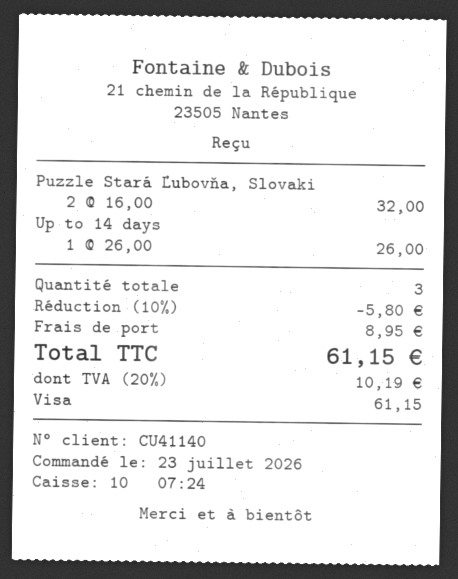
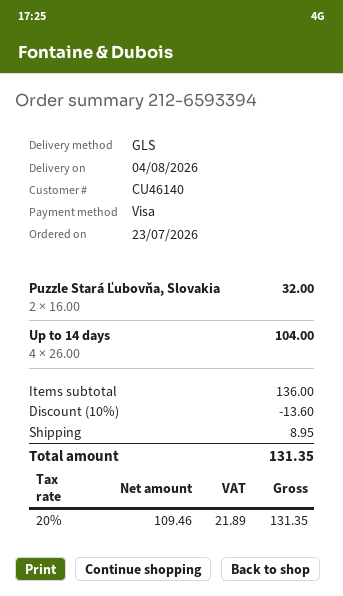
customer number: CU41140 -> CU46140
Up to 14 days: 1 x 26.00 = 26.00 -> 4 x 26.00 = 104.00
discount: 10% = 5.80 -> 10% = 13.60
tax: 20% = 10.19 -> 20% = 21.89
total: 61.15 -> 131.35

